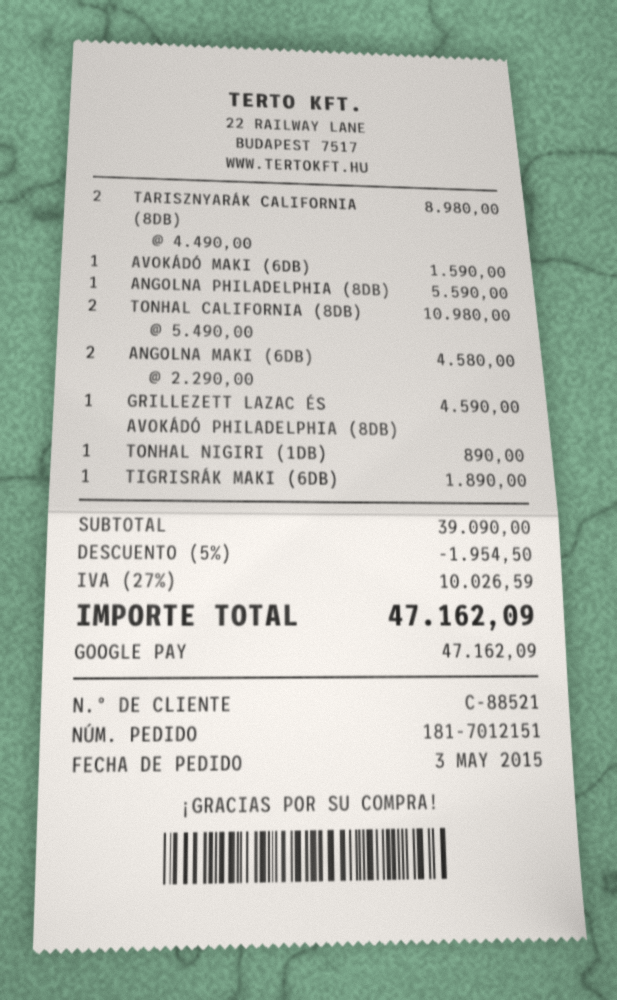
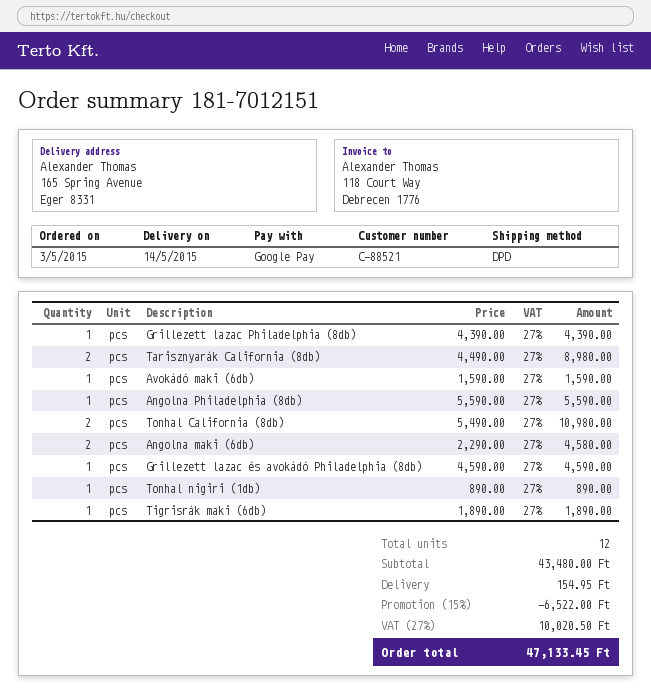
Grillezett lazac Philadelphia (8db): none -> 1 x 4390.00 = 4390.00
subtotal: 39090.00 -> 43480.00
discount: 5% = 1954.50 -> 15% = 6522.00
shipping: none -> 154.95
tax: 27% = 10026.59 -> 27% = 10020.50
total: 47162.09 -> 47133.45

